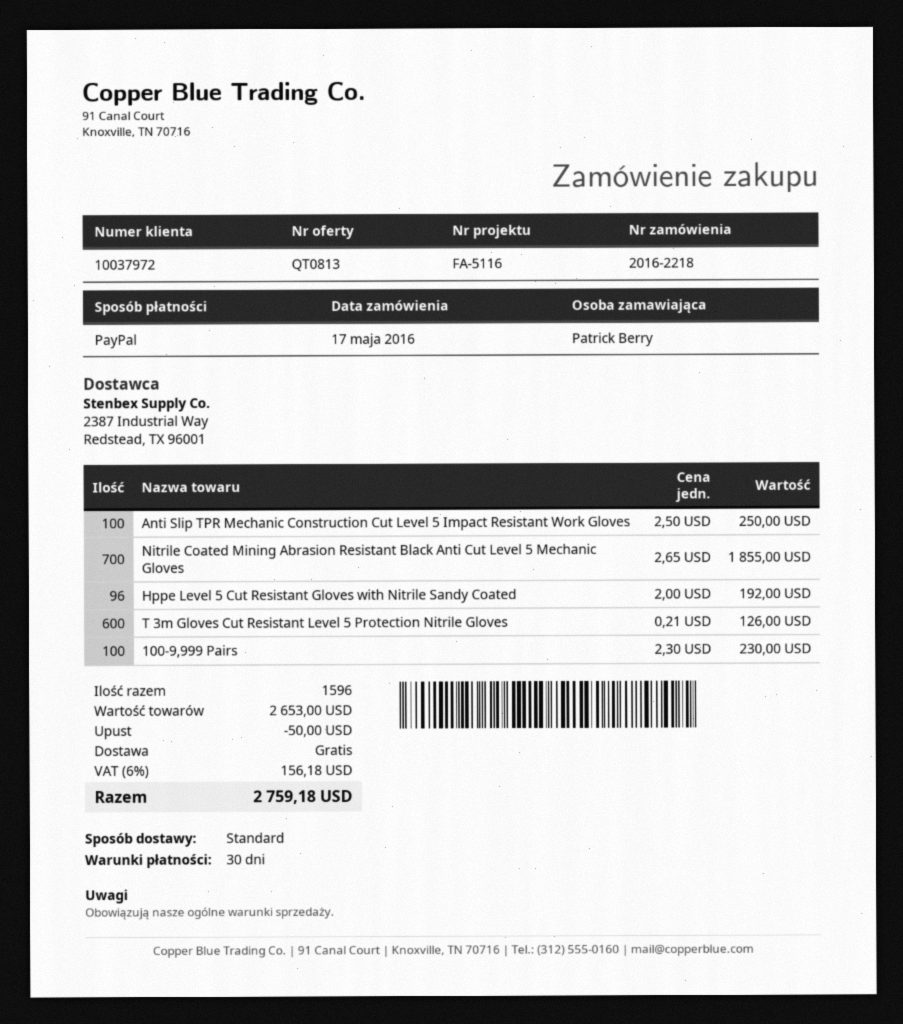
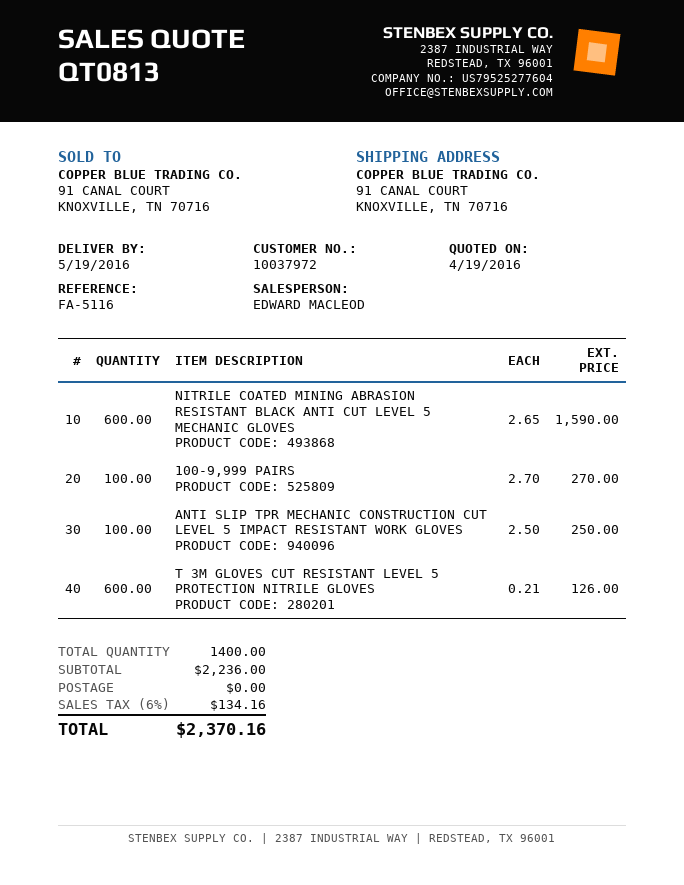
Nitrile Coated Mining Abrasion Resistant Black Anti Cut Level 5 Mechanic Gloves: 700 x 2.65 = 1855.00 -> 600 x 2.65 = 1590.00
Hppe Level 5 Cut Resistant Gloves with Nitrile Sandy Coated: 96 x 2.00 = 192.00 -> none
100-9,999 Pairs: 100 x 2.30 = 230.00 -> 100 x 2.70 = 270.00
total quantity: 1596 -> 1400
subtotal: 2653.00 -> 2236.00
discount: 50.00 -> none
tax: 6% = 156.18 -> 6% = 134.16
total: 2759.18 -> 2370.16

